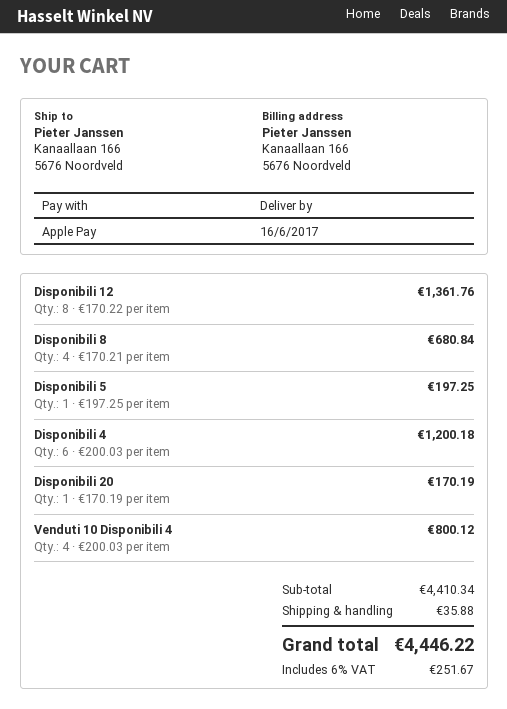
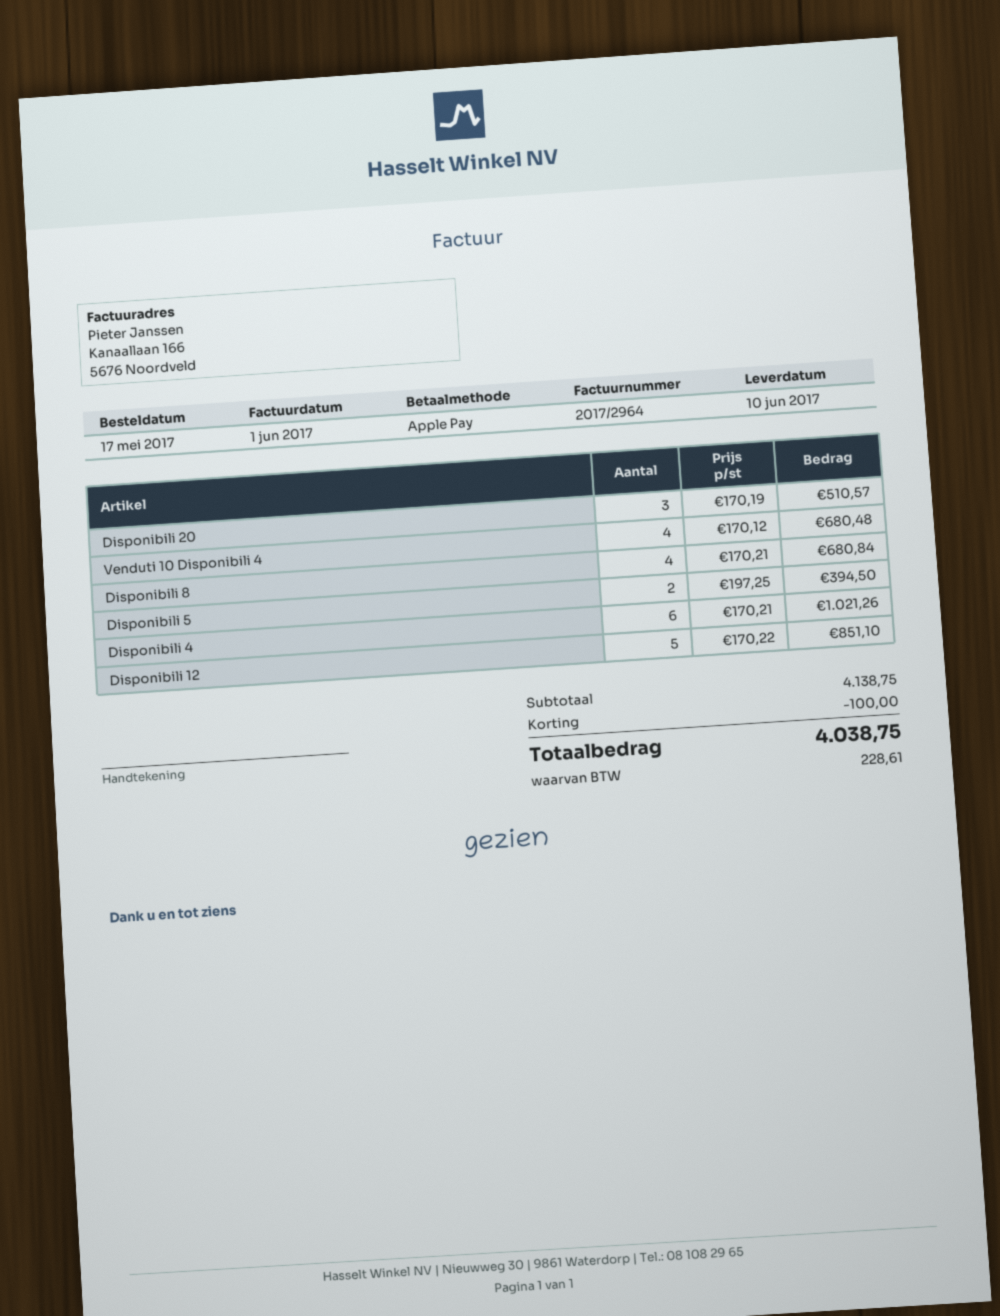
delivery date: 2017-06-16 -> 2017-06-10
Disponibili 12: 8 x 170.22 = 1361.76 -> 5 x 170.22 = 851.10
Disponibili 5: 1 x 197.25 = 197.25 -> 2 x 197.25 = 394.50
Disponibili 4: 6 x 200.03 = 1200.18 -> 6 x 170.21 = 1021.26
Disponibili 20: 1 x 170.19 = 170.19 -> 3 x 170.19 = 510.57
Venduti 10 Disponibili 4: 4 x 200.03 = 800.12 -> 4 x 170.12 = 680.48
subtotal: 4410.34 -> 4138.75
discount: none -> 100.00
shipping: 35.88 -> none
tax: 251.67 -> 228.61
total: 4446.22 -> 4038.75

